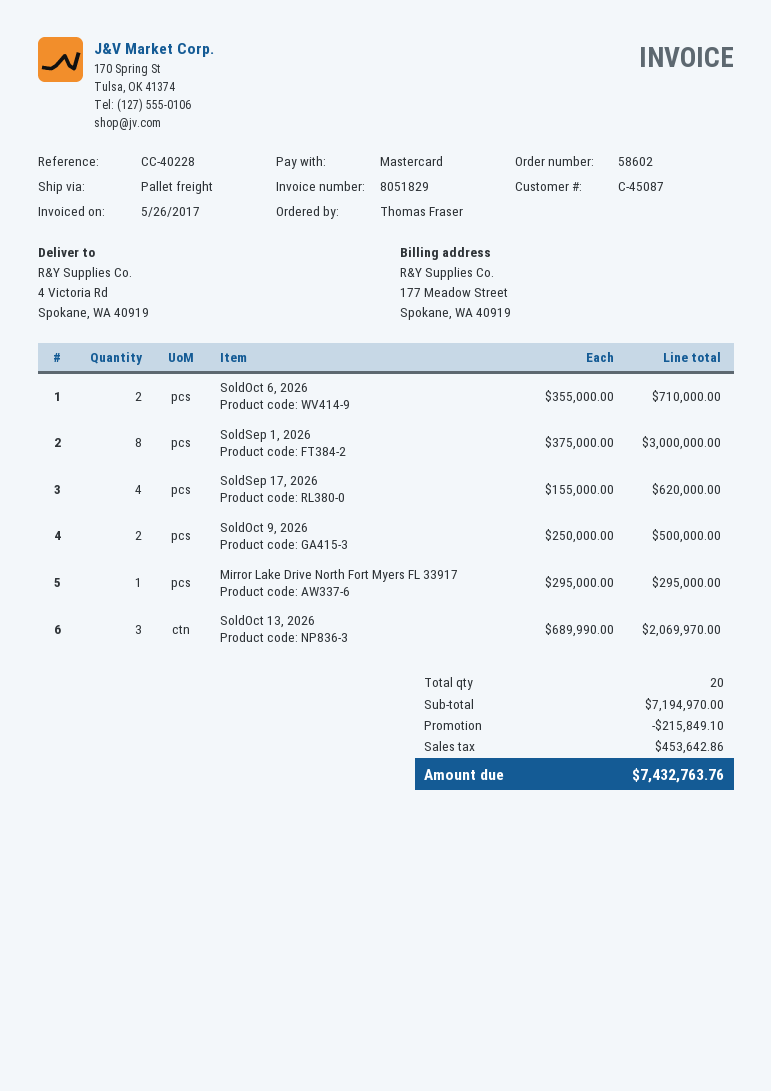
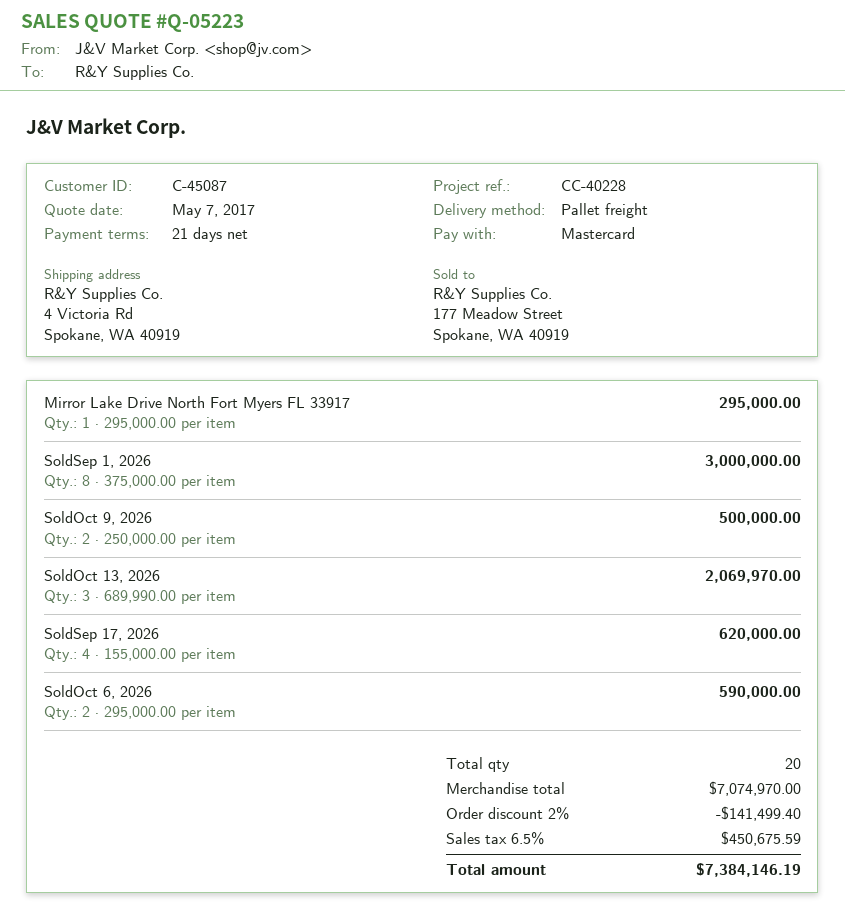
SoldOct 6, 2026: 2 x 355000.00 = 710000.00 -> 2 x 295000.00 = 590000.00
subtotal: 7194970.00 -> 7074970.00
discount: 215849.10 -> 141499.40
tax: 453642.86 -> 450675.59
total: 7432763.76 -> 7384146.19

